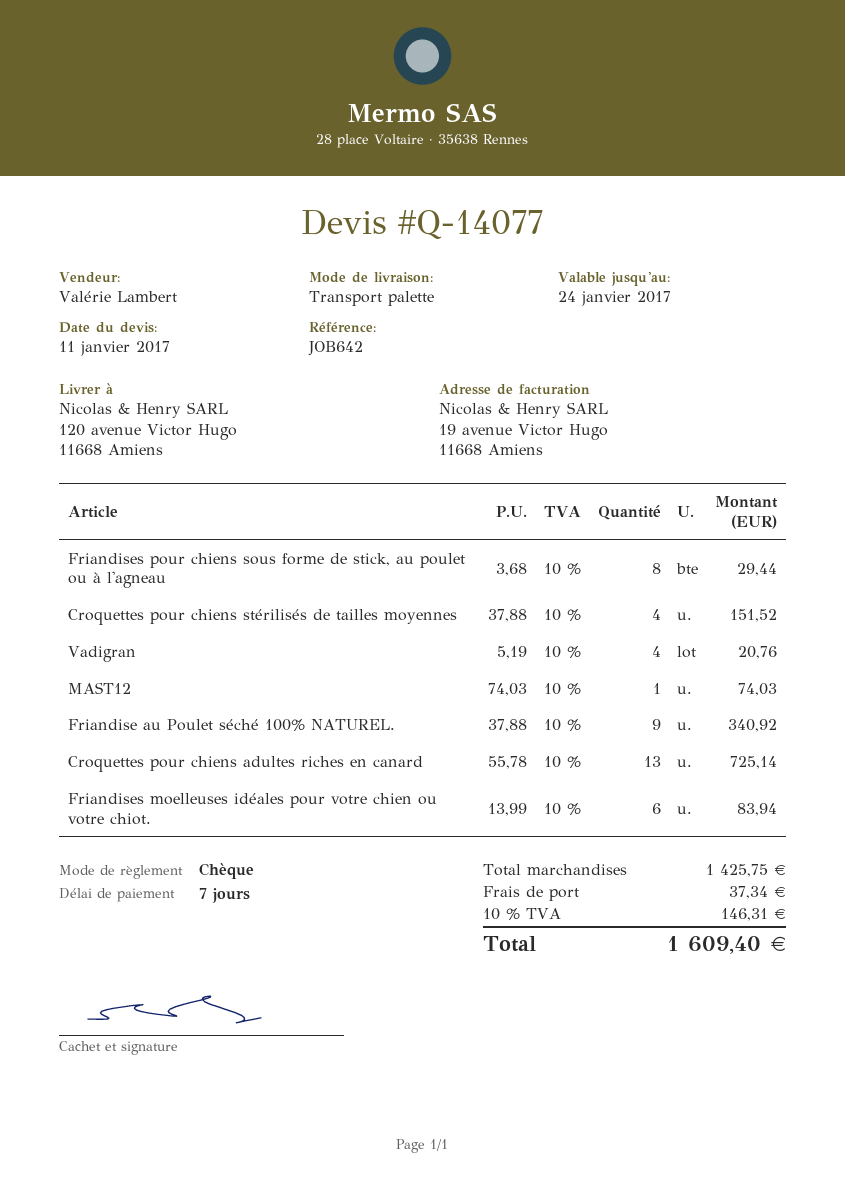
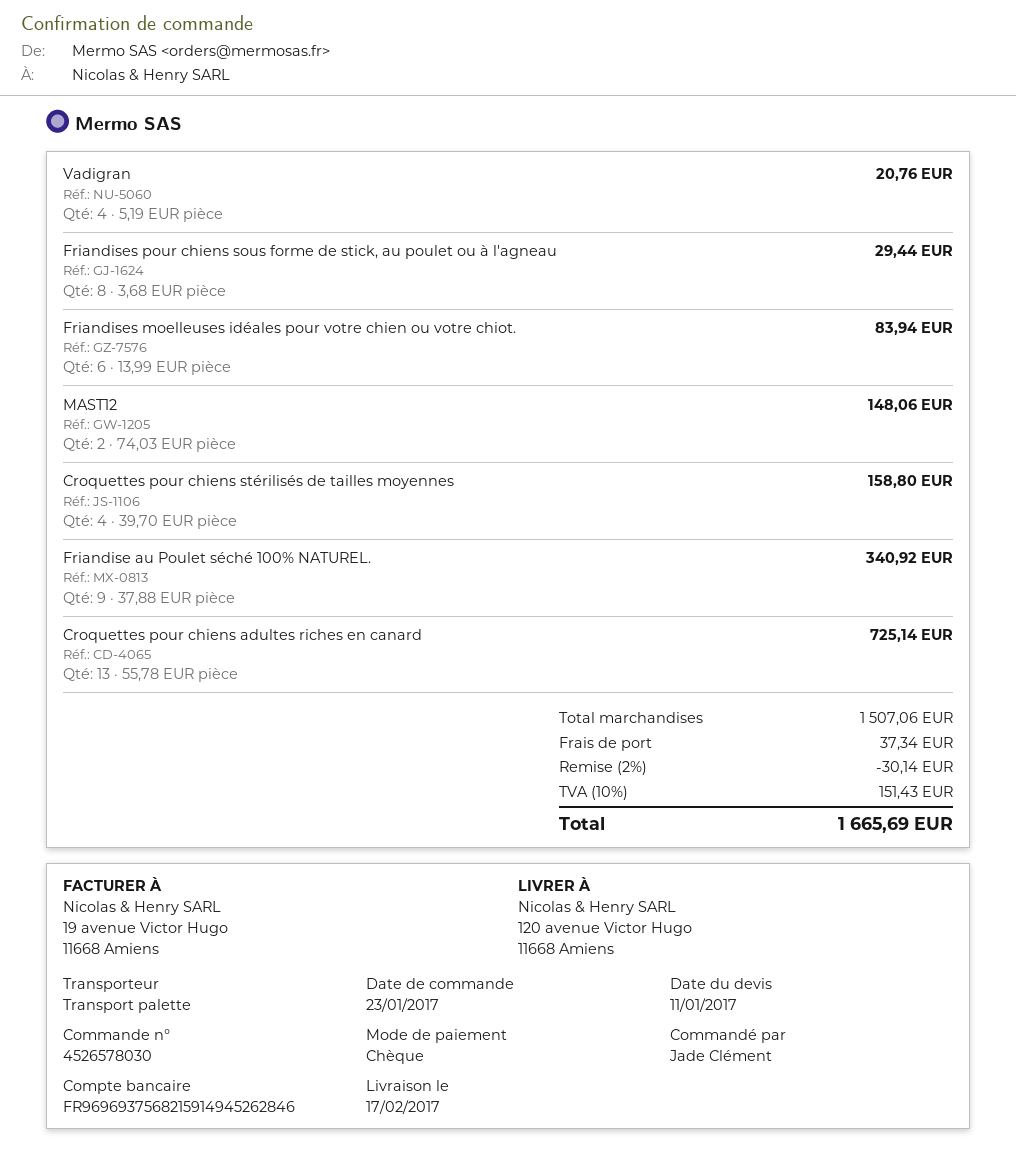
Croquettes pour chiens stérilisés de tailles moyennes: 4 x 37.88 = 151.52 -> 4 x 39.70 = 158.80
MAST12: 1 x 74.03 = 74.03 -> 2 x 74.03 = 148.06
subtotal: 1425.75 -> 1507.06
discount: none -> 2% = 30.14
tax: 10% = 146.31 -> 10% = 151.43
total: 1609.40 -> 1665.69

